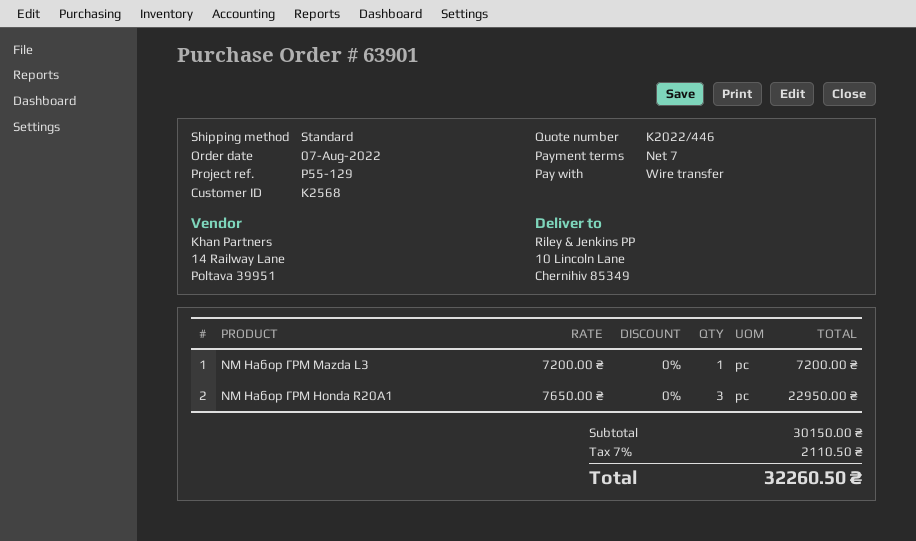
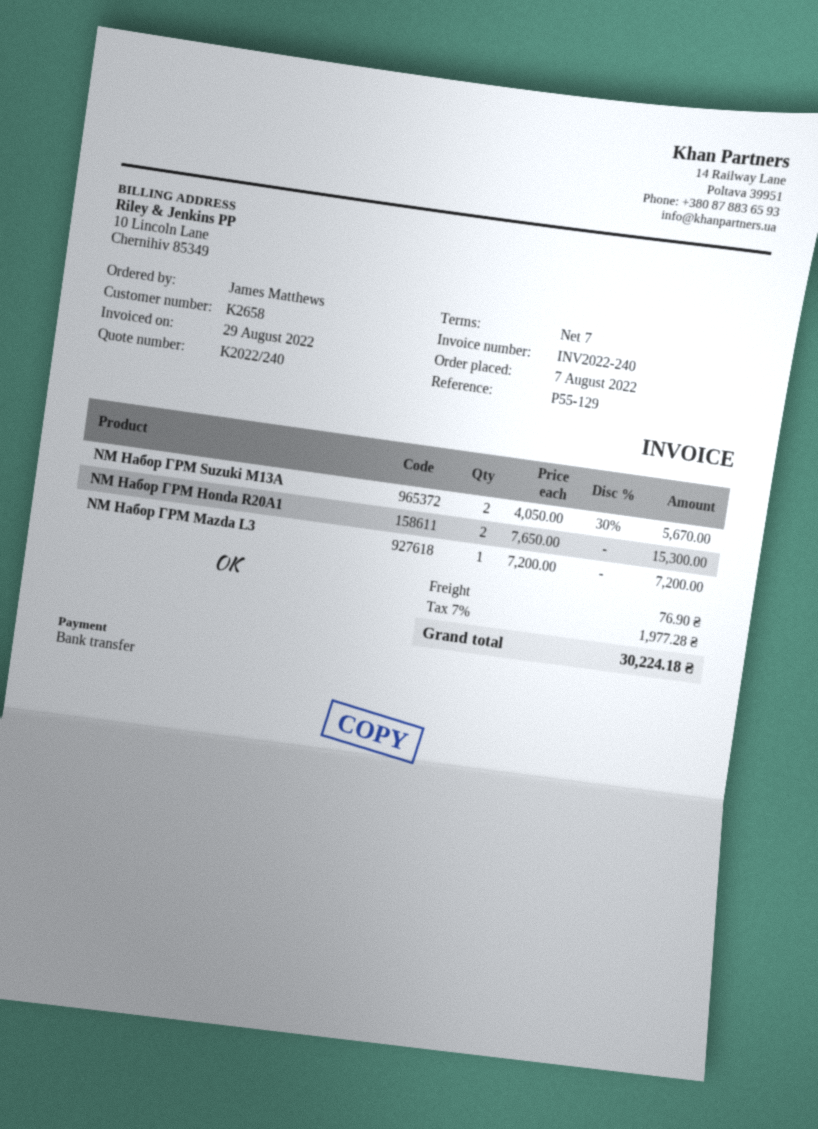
quote number: K2022/446 -> K2022/240
customer number: K2568 -> K2658
NM Набор ГРМ Honda R20A1: 3 x 7650.00 = 22950.00 -> 2 x 7650.00 = 15300.00
NM Набор ГРМ Suzuki M13A: none -> 2 x 4050.00 - 30% = 5670.00
shipping: none -> 76.90
tax: 7% = 2110.50 -> 7% = 1977.28
total: 32260.50 -> 30224.18

